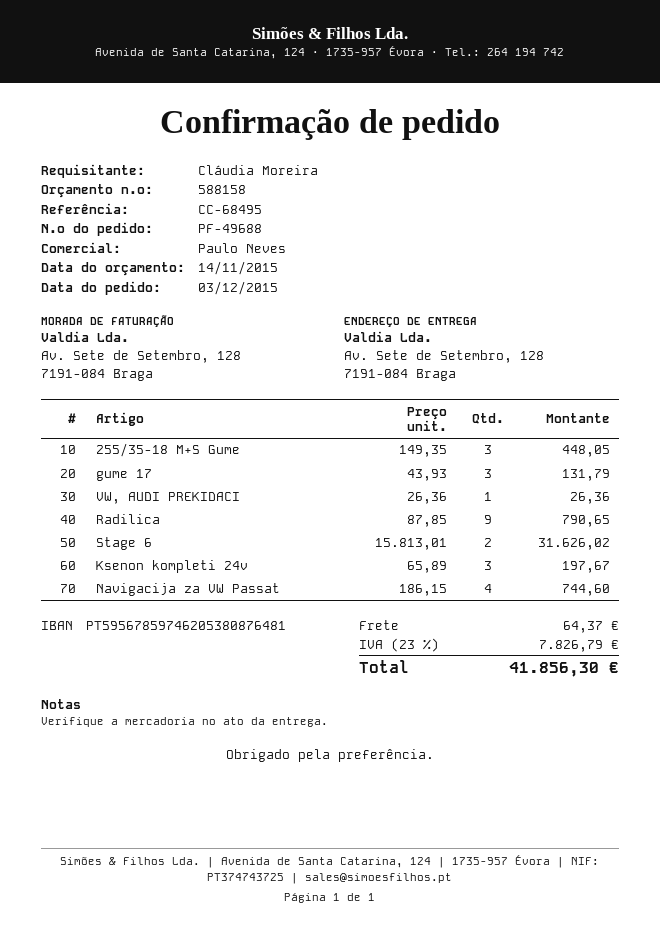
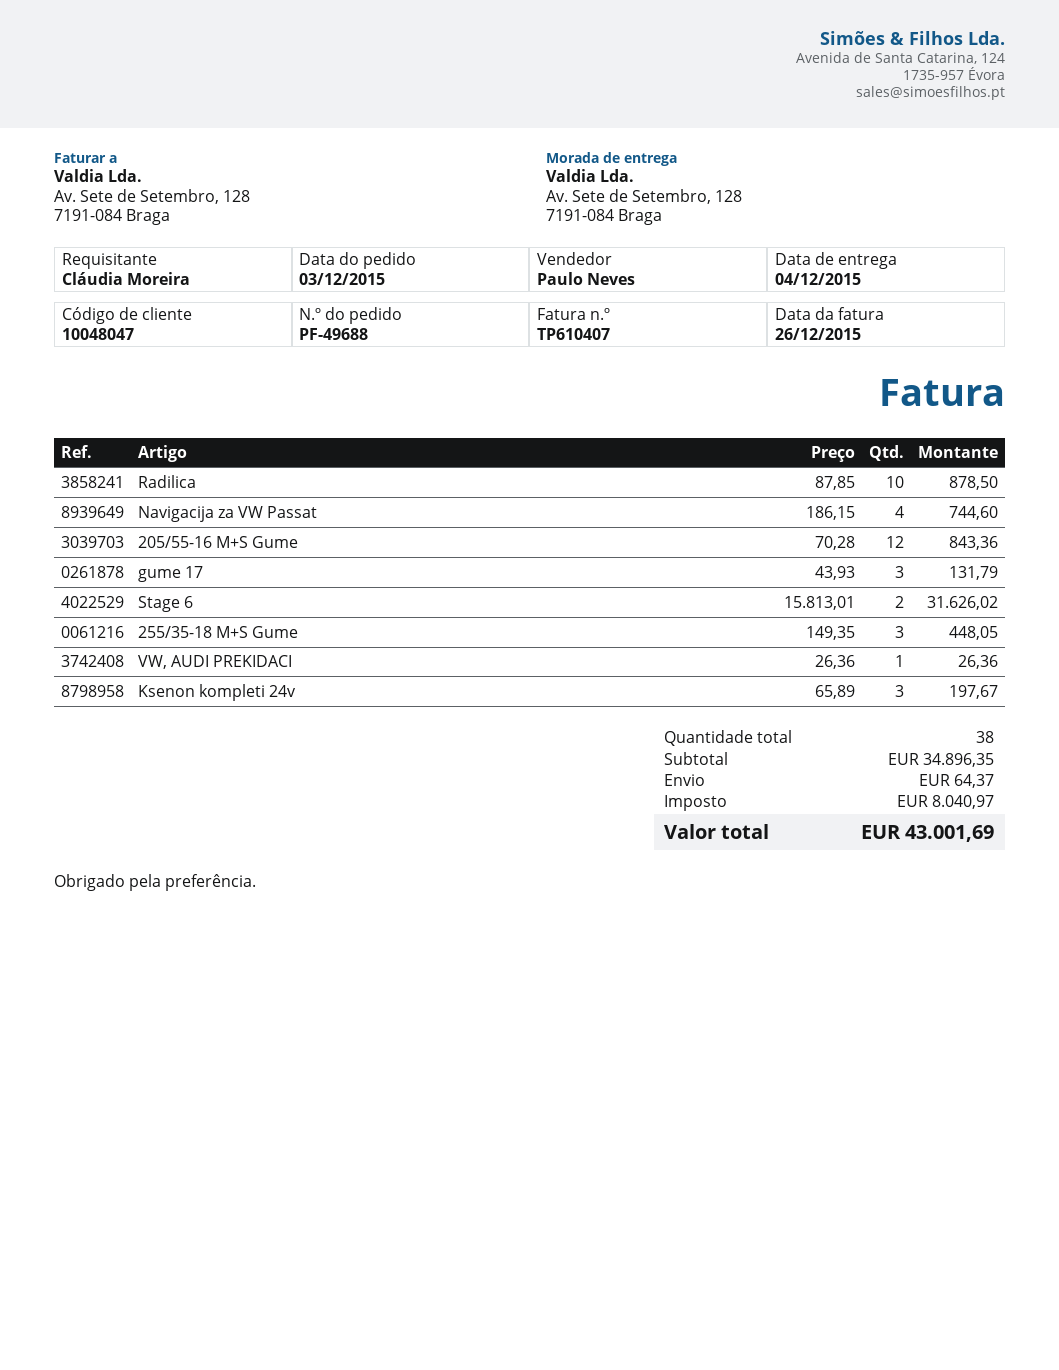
Radilica: 9 x 87.85 = 790.65 -> 10 x 87.85 = 878.50
205/55-16 M+S Gume: none -> 12 x 70.28 = 843.36
tax: 7826.79 -> 8040.97
total: 41856.30 -> 43001.69

